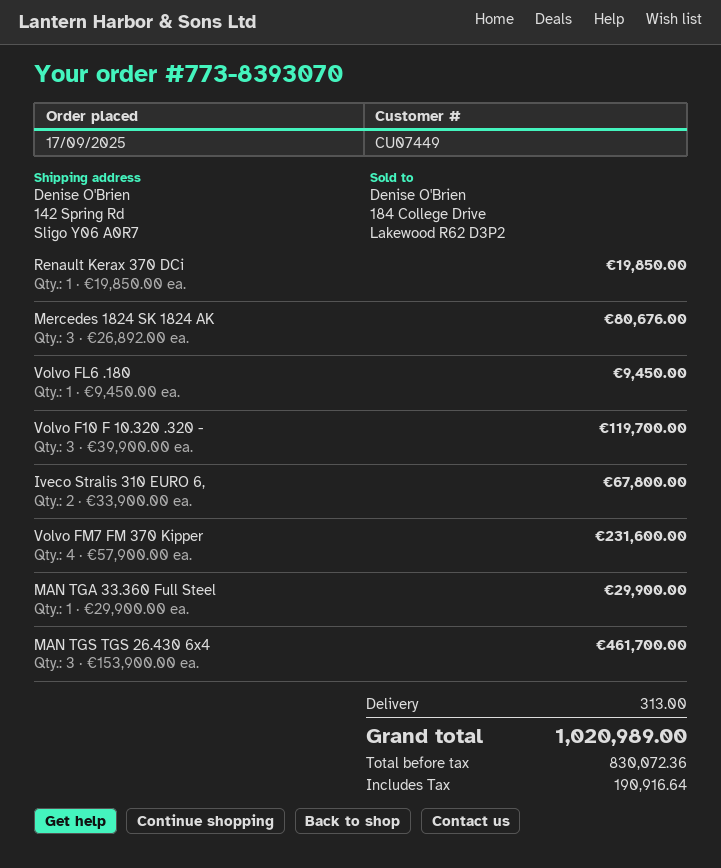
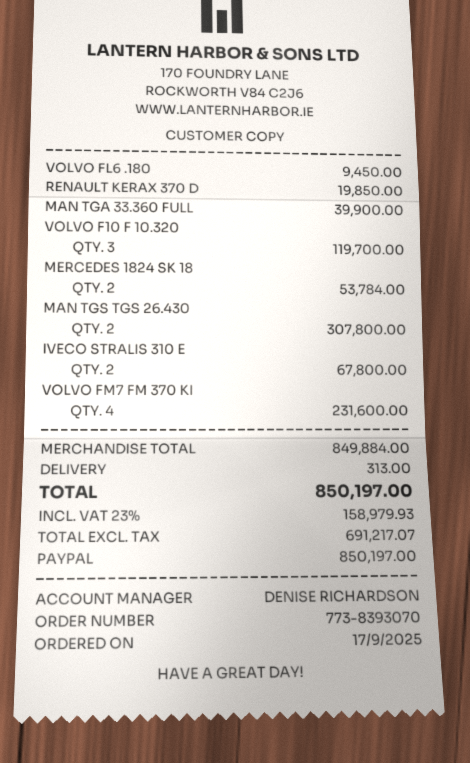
Mercedes 1824 SK 1824 AK: 3 for 80676.00 -> 2 for 53784.00
MAN TGA 33.360 Full Steel: 1 for 29900.00 -> 1 for 39900.00
MAN TGS TGS 26.430 6x4: 3 for 461700.00 -> 2 for 307800.00
net: 830072.36 -> 691217.07
tax: 190916.64 -> 158979.93
total: 1020989.00 -> 850197.00

